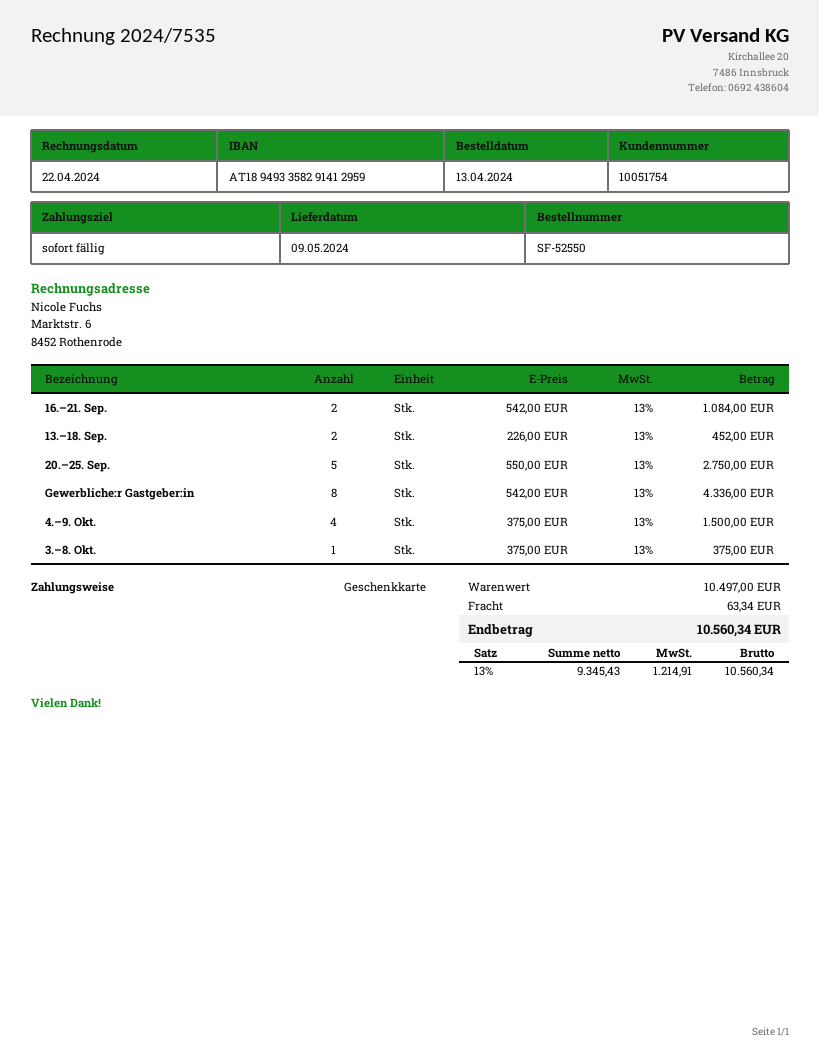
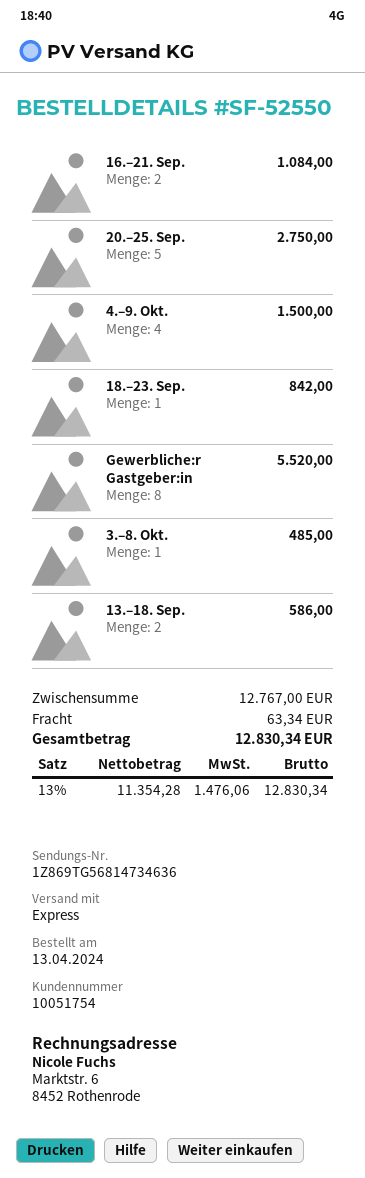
13.–18. Sep.: 2 for 452.00 -> 2 for 586.00
Gewerbliche:r Gastgeber:in: 8 for 4336.00 -> 8 for 5520.00
3.–8. Okt.: 1 for 375.00 -> 1 for 485.00
18.–23. Sep.: none -> 1 for 842.00
subtotal: 10497.00 -> 12767.00
net: 9345.43 -> 11354.28
tax: 13% = 1214.91 -> 13% = 1476.06
total: 10560.34 -> 12830.34

